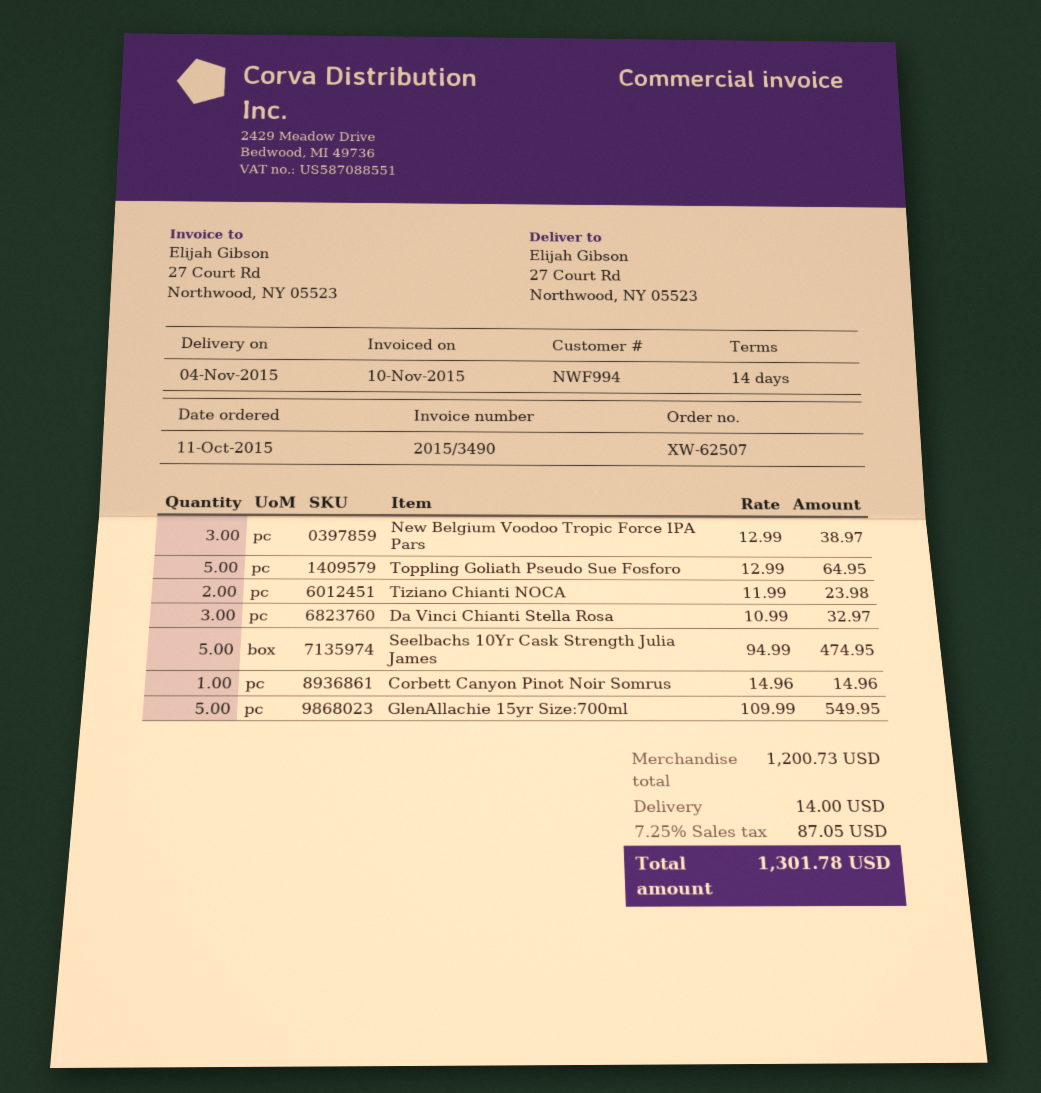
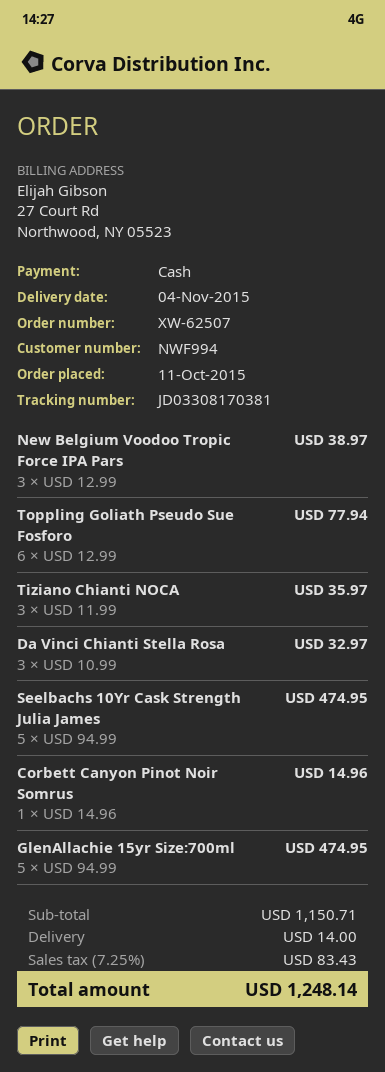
Toppling Goliath Pseudo Sue Fosforo: 5 x 12.99 = 64.95 -> 6 x 12.99 = 77.94
Tiziano Chianti NOCA: 2 x 11.99 = 23.98 -> 3 x 11.99 = 35.97
GlenAllachie 15yr Size:700ml: 5 x 109.99 = 549.95 -> 5 x 94.99 = 474.95
subtotal: 1200.73 -> 1150.71
tax: 7.25% = 87.05 -> 7.25% = 83.43
total: 1301.78 -> 1248.14

